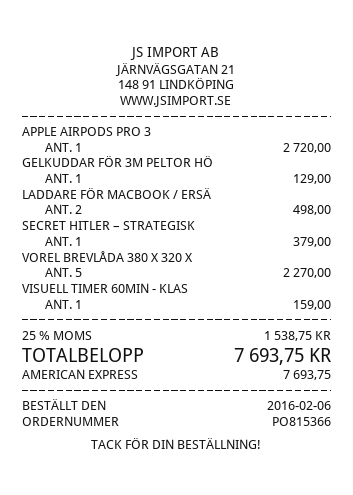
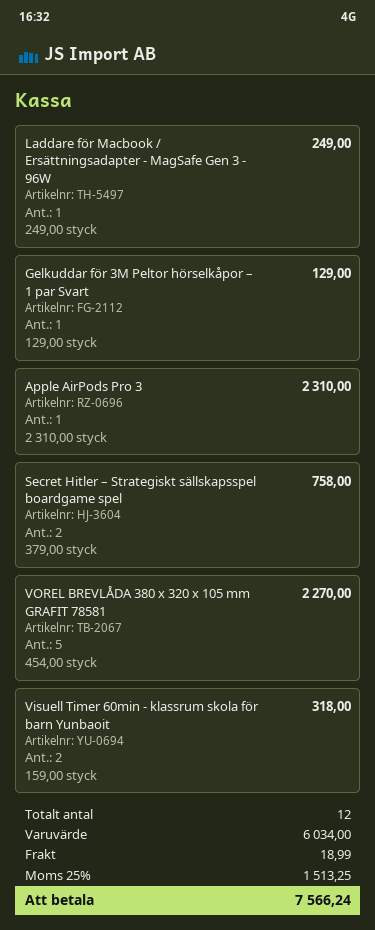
APPLE AIRPODS PRO 3: 1 for 2720.00 -> 1 for 2310.00
LADDARE FÖR MACBOOK / ERSÄ: 2 for 498.00 -> 1 for 249.00
SECRET HITLER – STRATEGISK: 1 for 379.00 -> 2 for 758.00
VISUELL TIMER 60MIN - KLAS: 1 for 159.00 -> 2 for 318.00
shipping: none -> 18.99
tax: 25% = 1538.75 -> 25% = 1513.25
total: 7693.75 -> 7566.24

